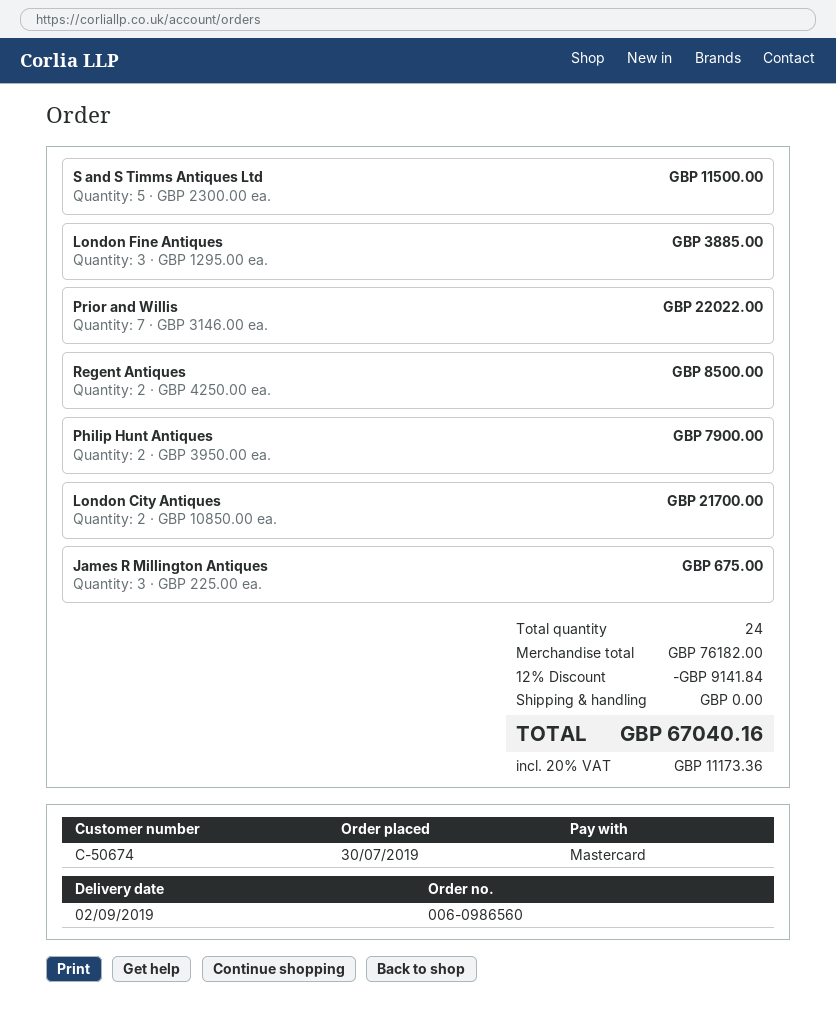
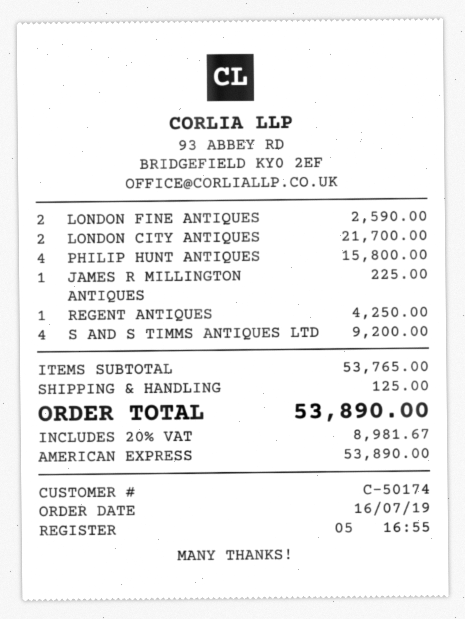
order date: 2019-07-30 -> 2019-07-16
customer number: C-50674 -> C-50174
payment method: Mastercard -> American Express
S and S Timms Antiques Ltd: 5 for 11500.00 -> 4 for 9200.00
London Fine Antiques: 3 for 3885.00 -> 2 for 2590.00
Prior and Willis: 7 for 22022.00 -> none
Regent Antiques: 2 for 8500.00 -> 1 for 4250.00
Philip Hunt Antiques: 2 for 7900.00 -> 4 for 15800.00
James R Millington Antiques: 3 for 675.00 -> 1 for 225.00
subtotal: 76182.00 -> 53765.00
discount: 12% = 9141.84 -> none
shipping: 0.00 -> 125.00
tax: 20% = 11173.36 -> 20% = 8981.67
total: 67040.16 -> 53890.00

